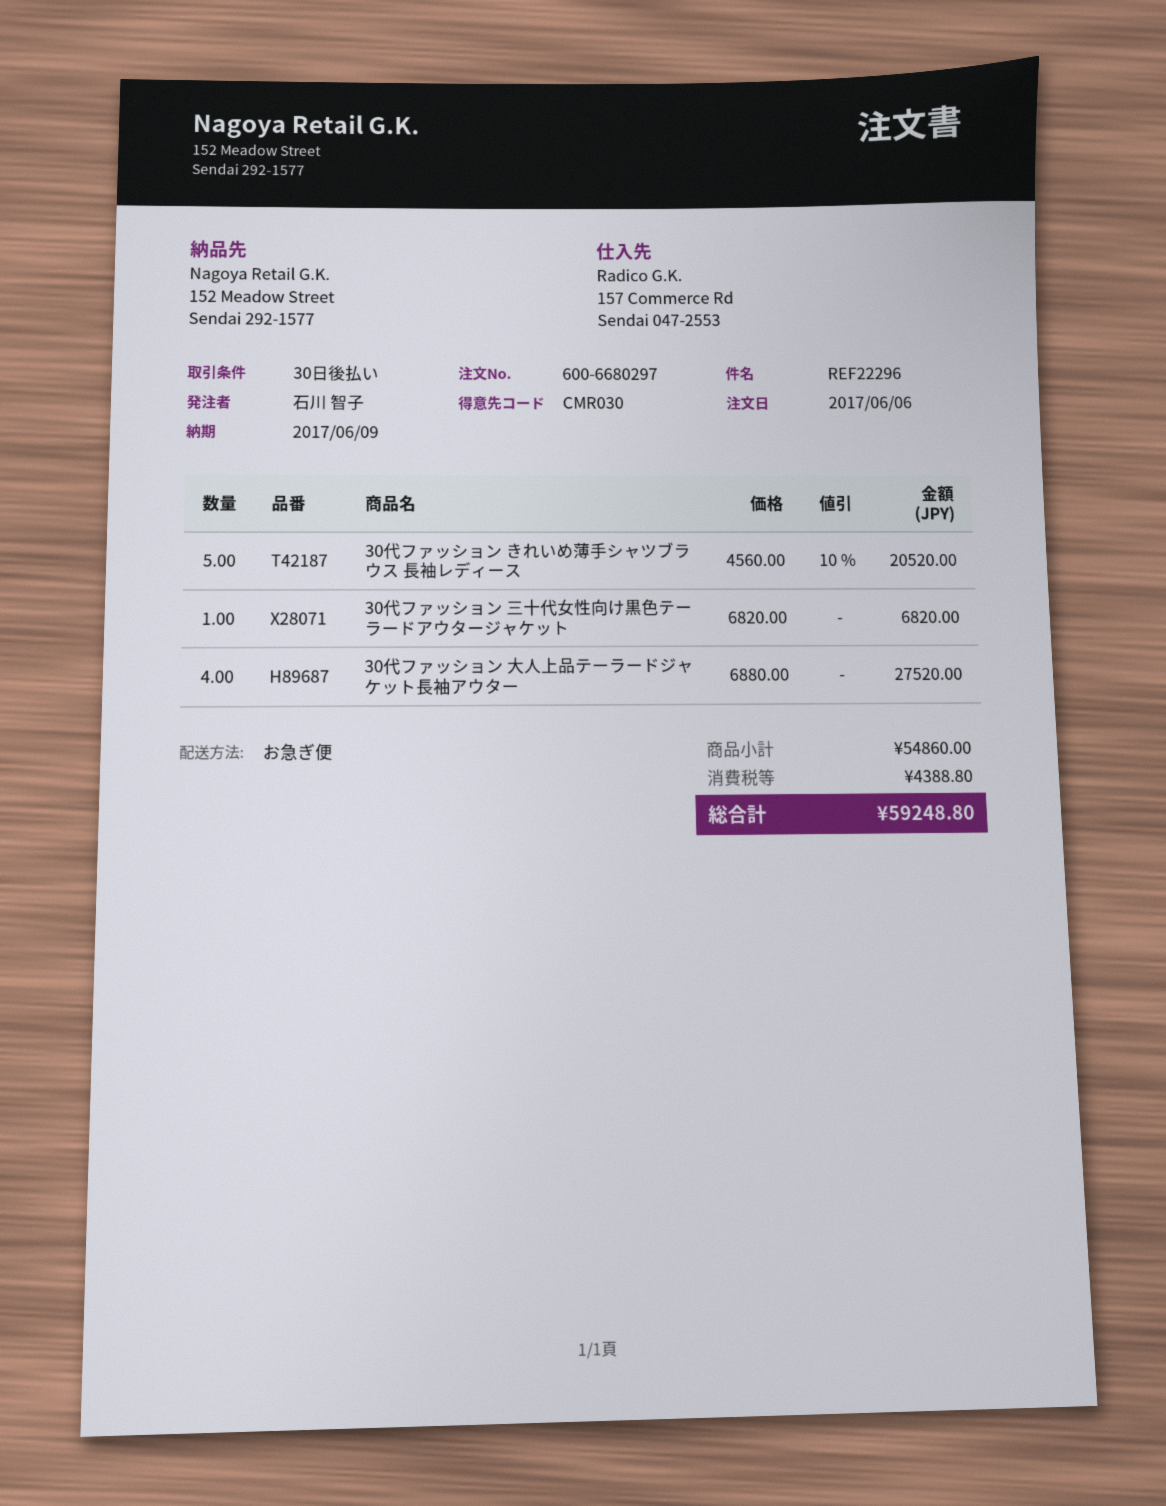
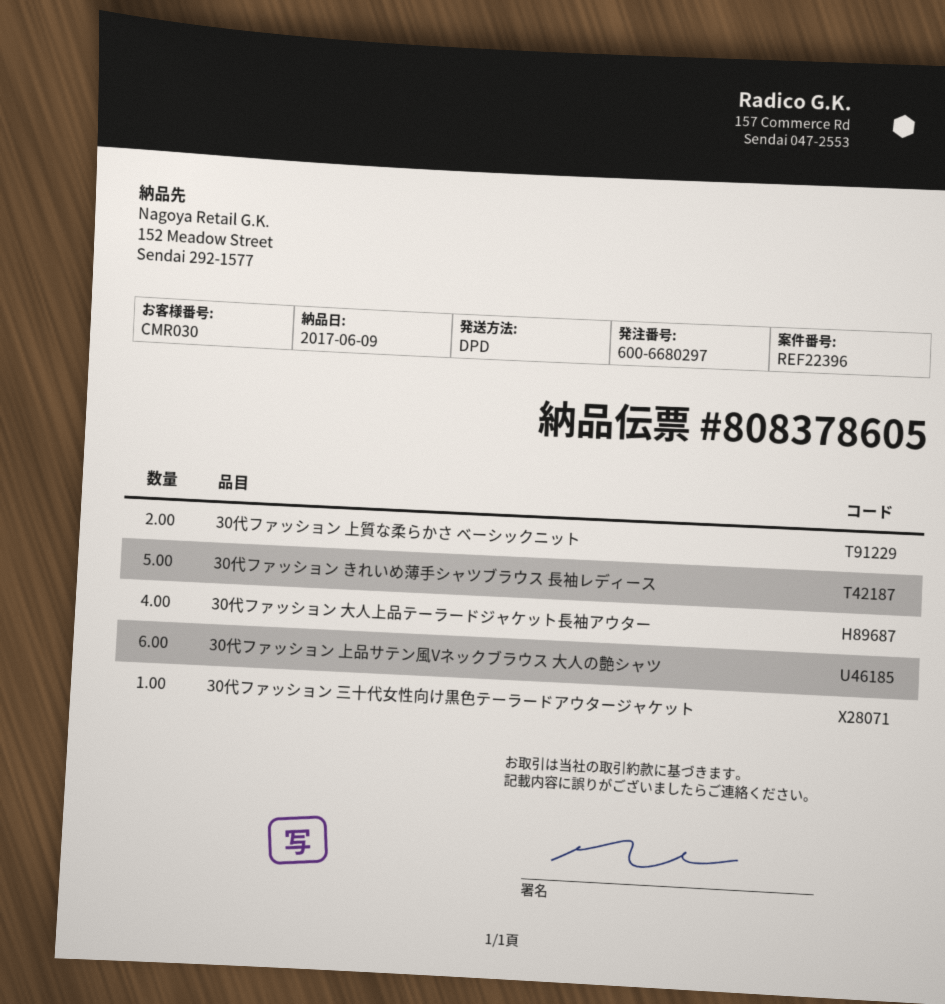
reference: REF22296 -> REF22396
shipping method: express -> DPD
30代ファッション 上質な柔らかさ ベーシックニット: none -> 2
30代ファッション 上品サテン風Vネックブラウス 大人の艶シャツ: none -> 6

